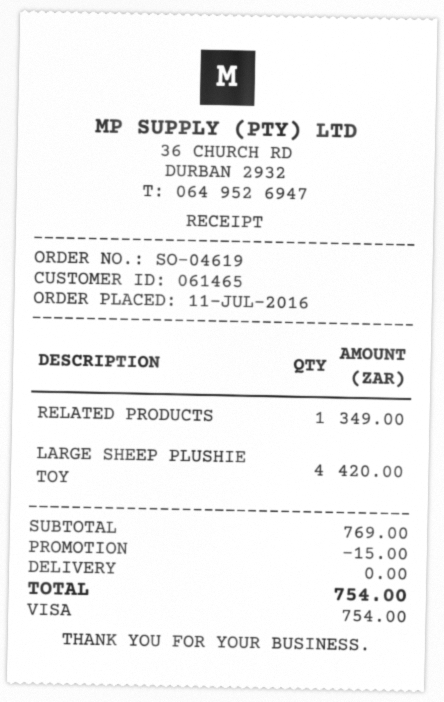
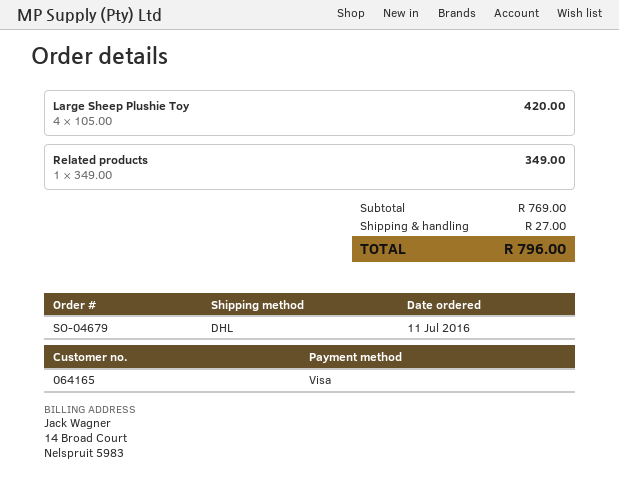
order number: SO-04619 -> SO-04679
customer number: 061465 -> 064165
discount: 15.00 -> none
shipping: 0.00 -> 27.00
total: 754.00 -> 796.00

